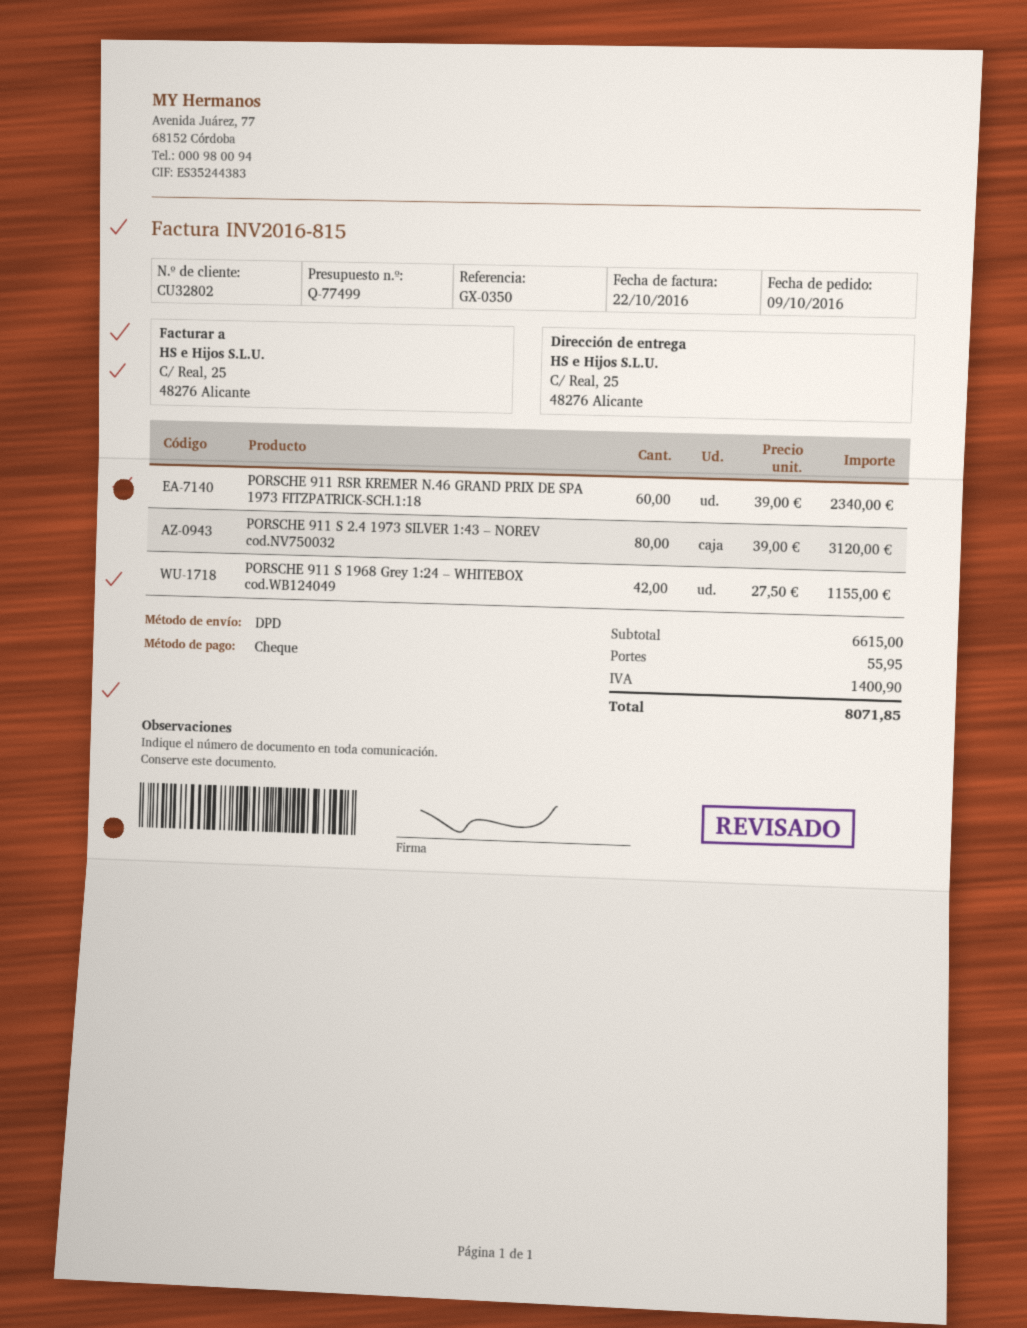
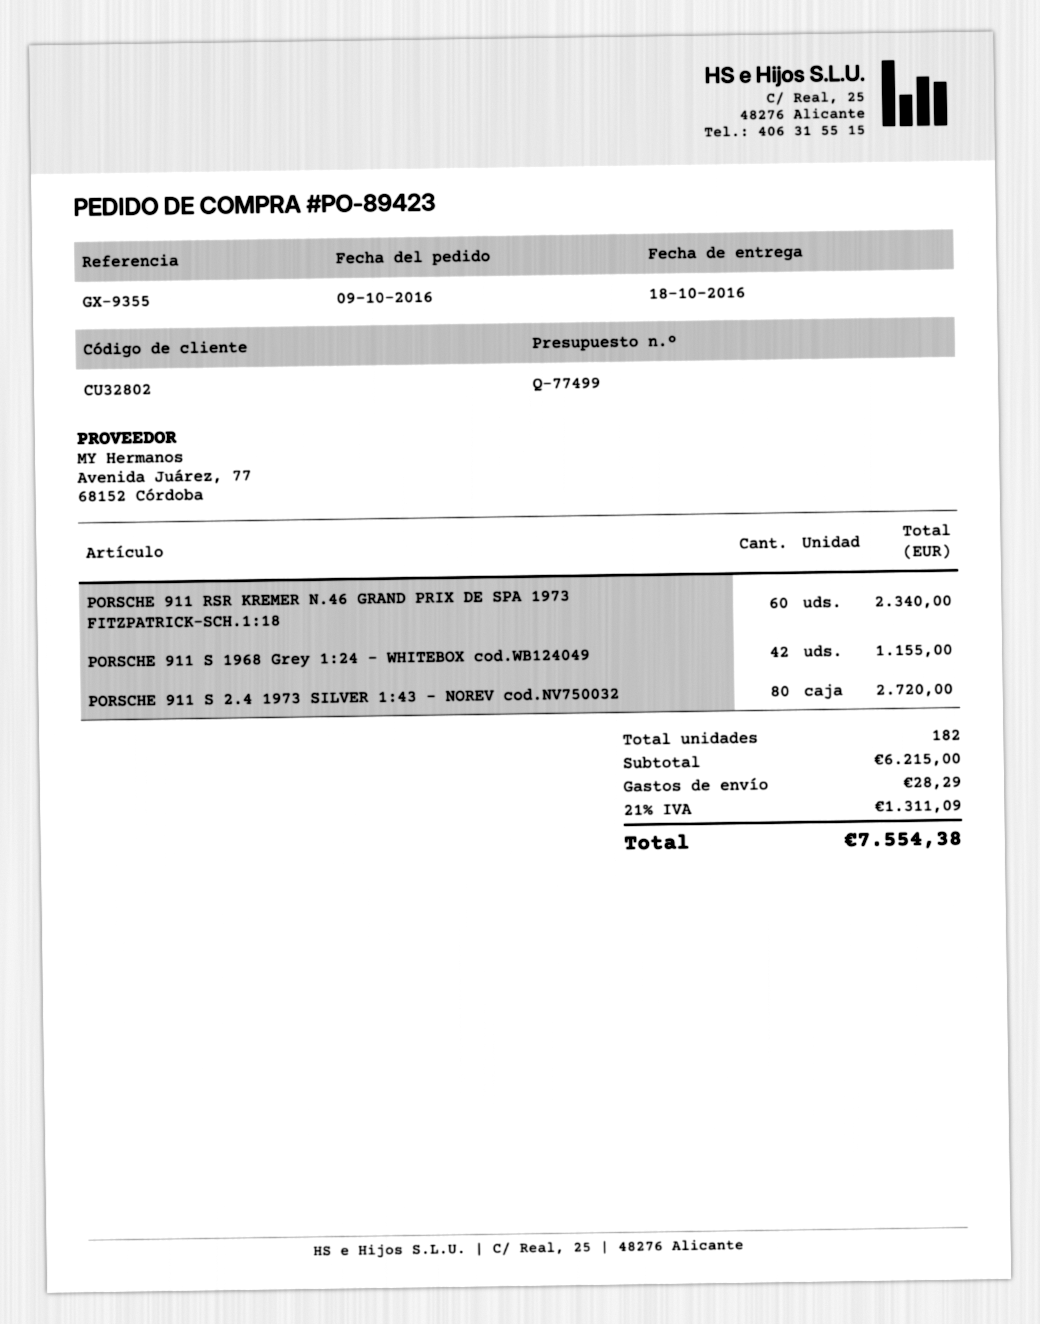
reference: GX-0350 -> GX-9355
PORSCHE 911 S 2.4 1973 SILVER 1:43 – NOREV cod.NV750032: 80 for 3120.00 -> 80 for 2720.00
subtotal: 6615.00 -> 6215.00
shipping: 55.95 -> 28.29
tax: 1400.90 -> 1311.09
total: 8071.85 -> 7554.38

